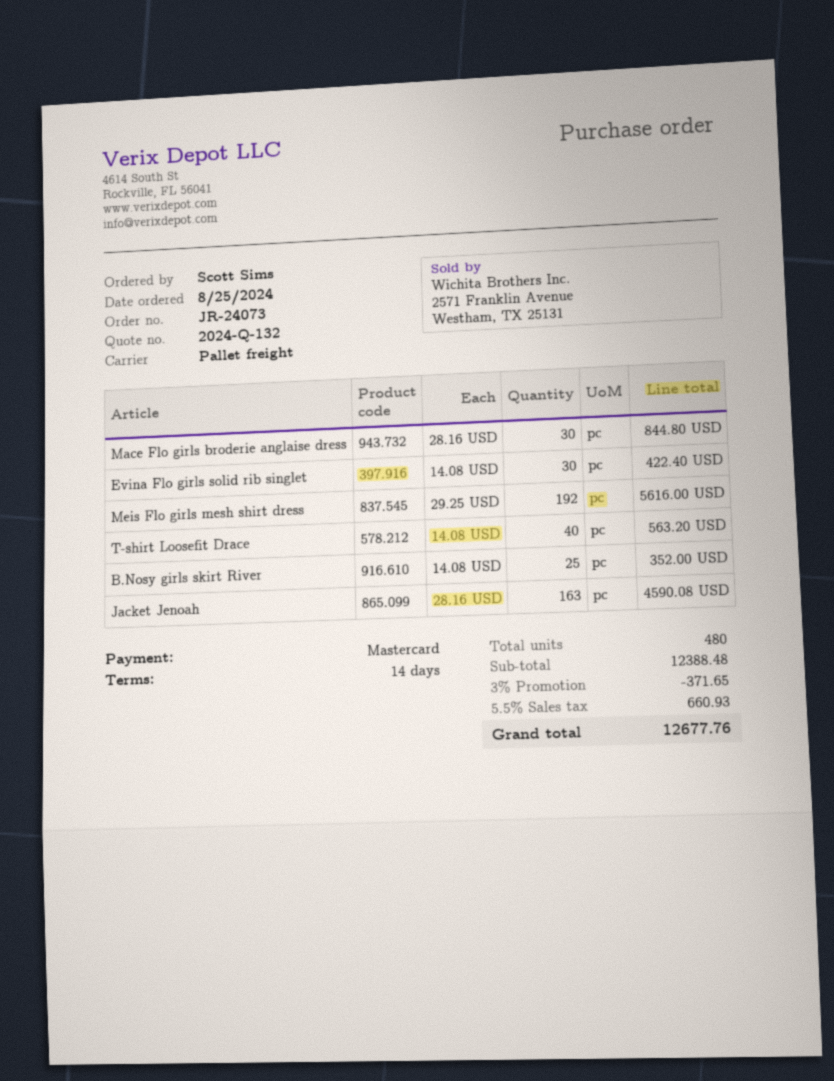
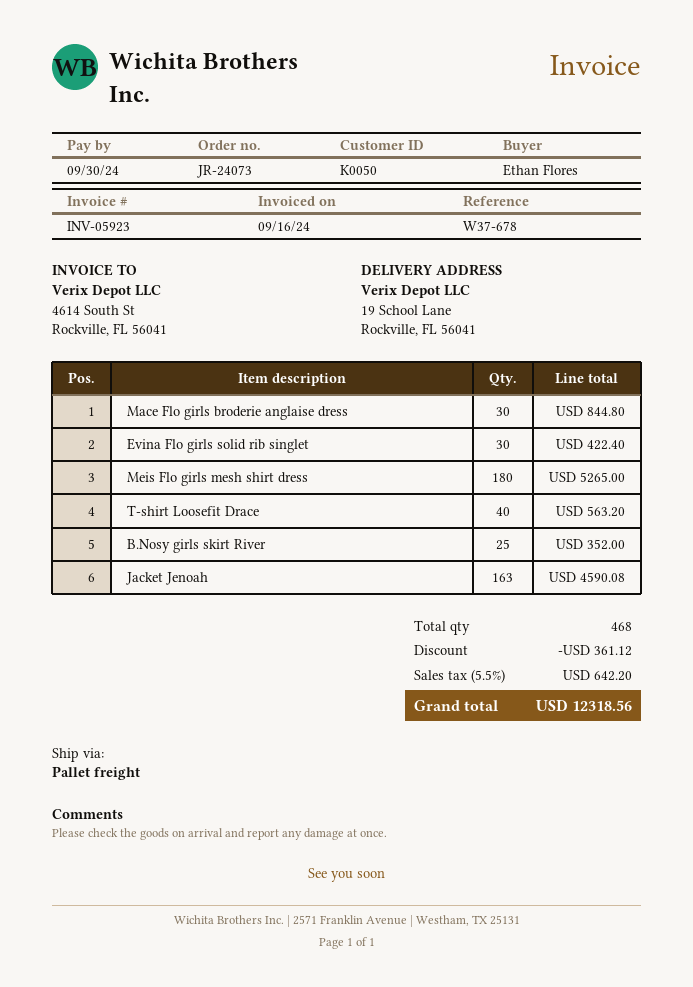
ordered by: Scott Sims -> Ethan Flores
Meis Flo girls mesh shirt dress: 192 for 5616.00 -> 180 for 5265.00
total quantity: 480 -> 468
discount: 371.65 -> 361.12
tax: 5.5% = 660.93 -> 5.5% = 642.20
total: 12677.76 -> 12318.56

